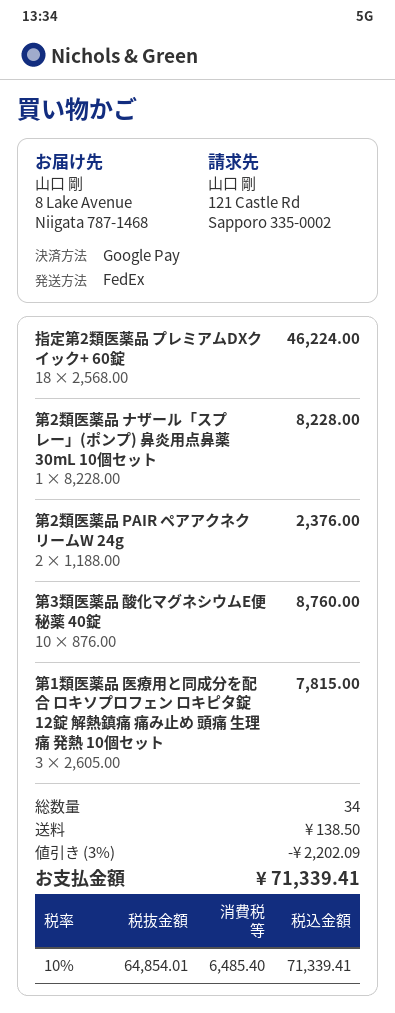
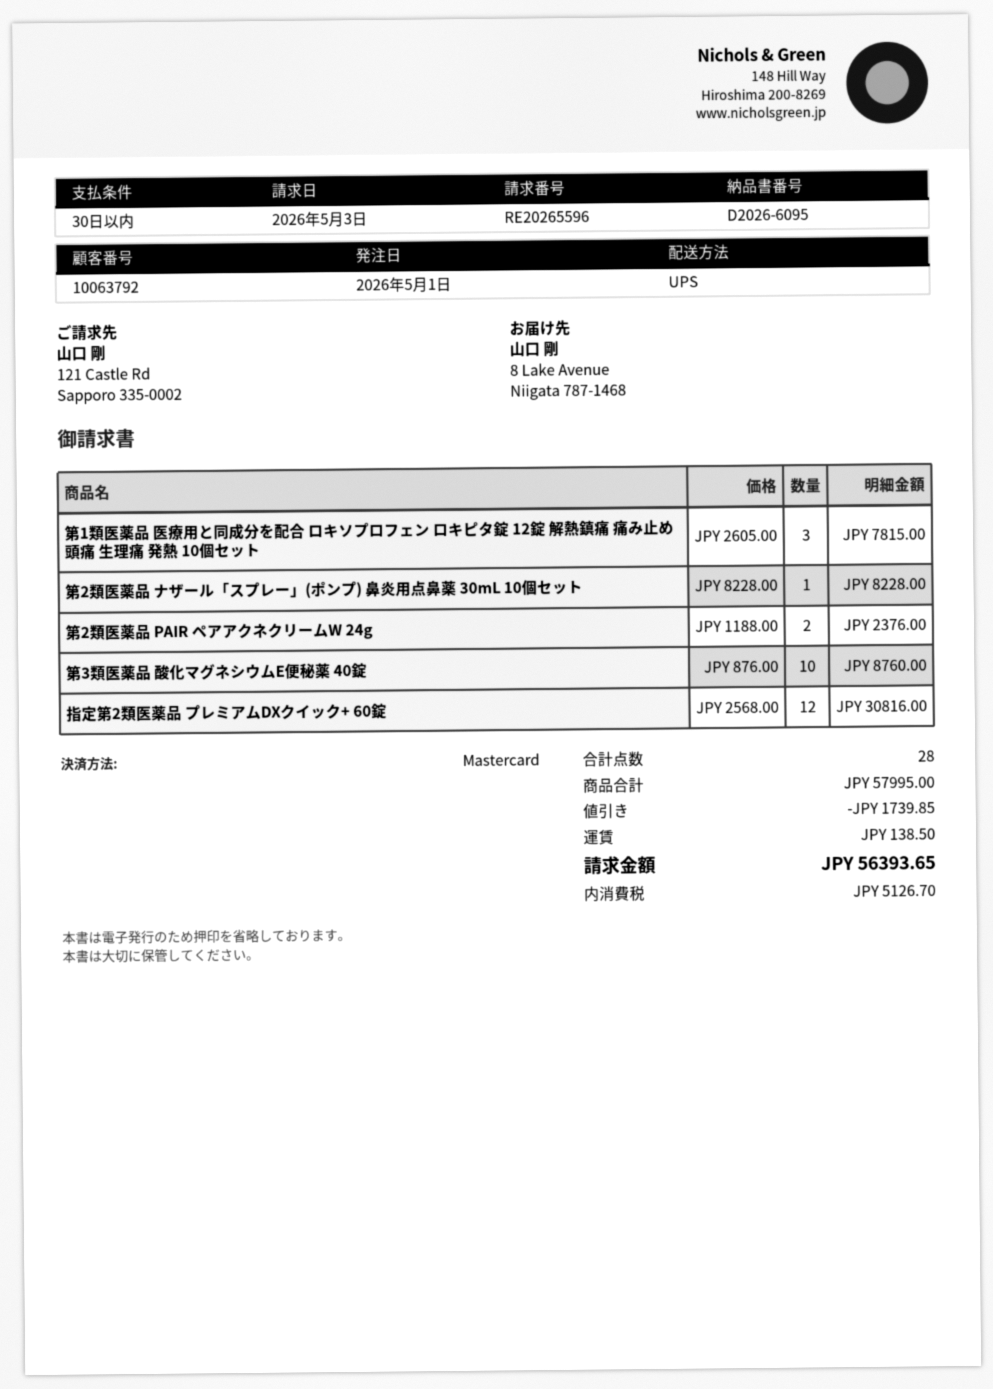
payment method: Google Pay -> Mastercard
shipping method: FedEx -> UPS
指定第2類医薬品 プレミアムDXクイック+ 60錠: 18 x 2568.00 = 46224.00 -> 12 x 2568.00 = 30816.00
total quantity: 34 -> 28
discount: 2202.09 -> 1739.85
tax: 6485.40 -> 5126.70
total: 71339.41 -> 56393.65

